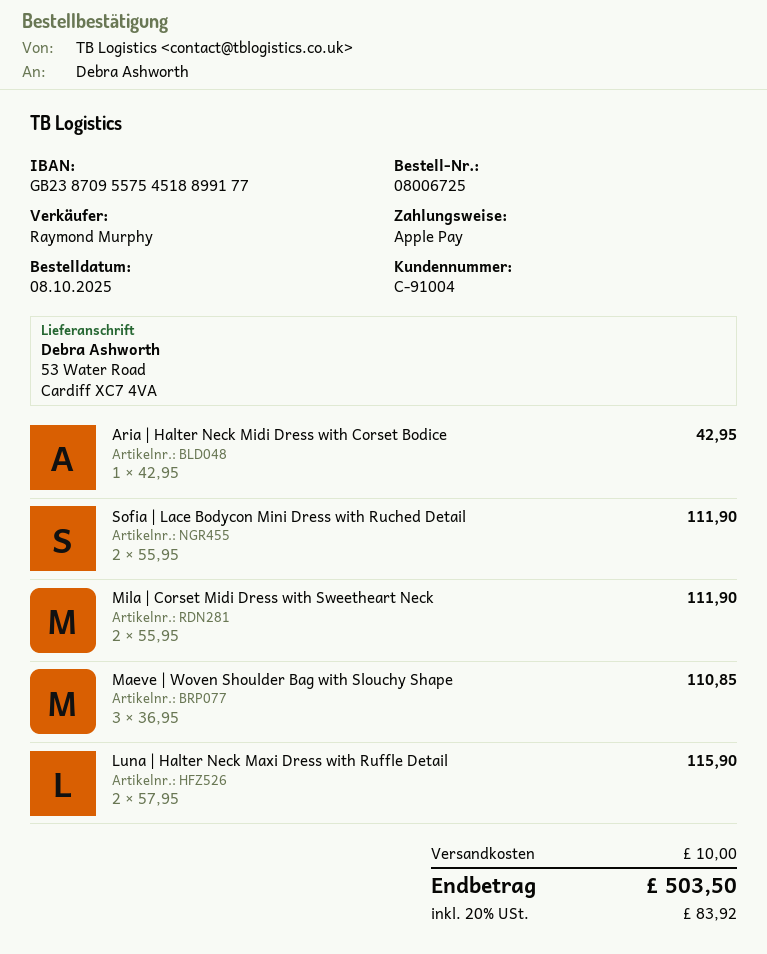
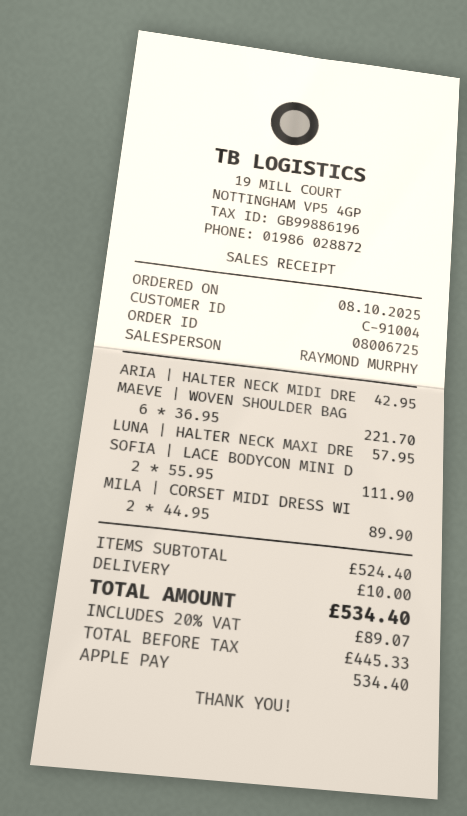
Mila | Corset Midi Dress with Sweetheart Neck: 2 x 55.95 = 111.90 -> 2 x 44.95 = 89.90
Maeve | Woven Shoulder Bag with Slouchy Shape: 3 x 36.95 = 110.85 -> 6 x 36.95 = 221.70
Luna | Halter Neck Maxi Dress with Ruffle Detail: 2 x 57.95 = 115.90 -> 1 x 57.95 = 57.95
tax: 20% = 83.92 -> 20% = 89.07
total: 503.50 -> 534.40

